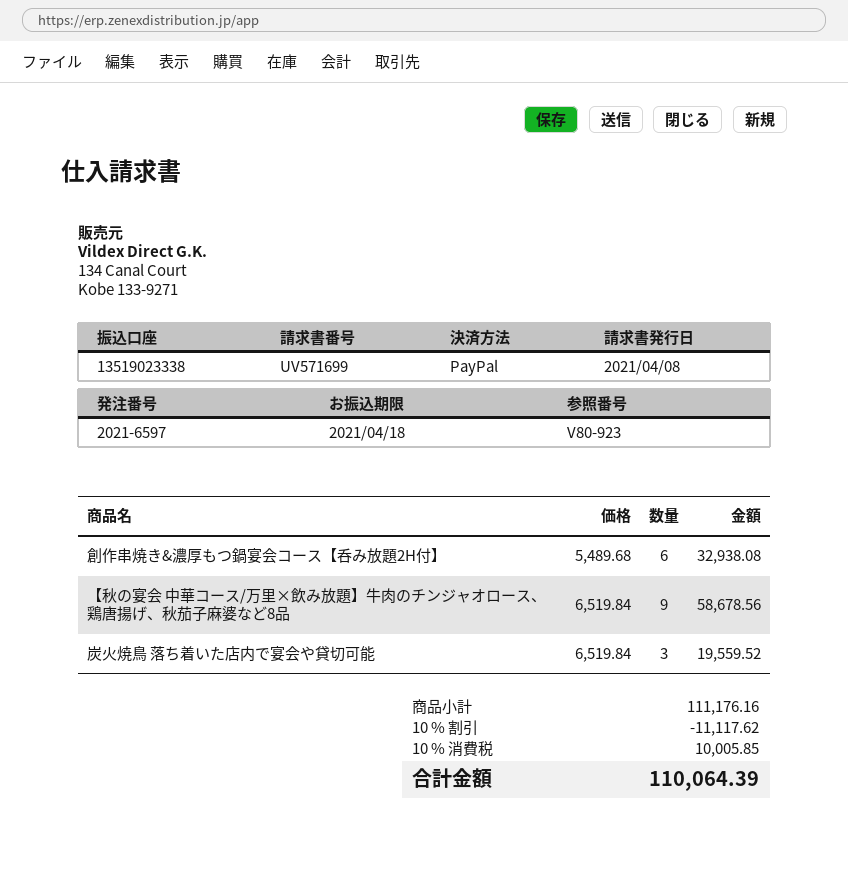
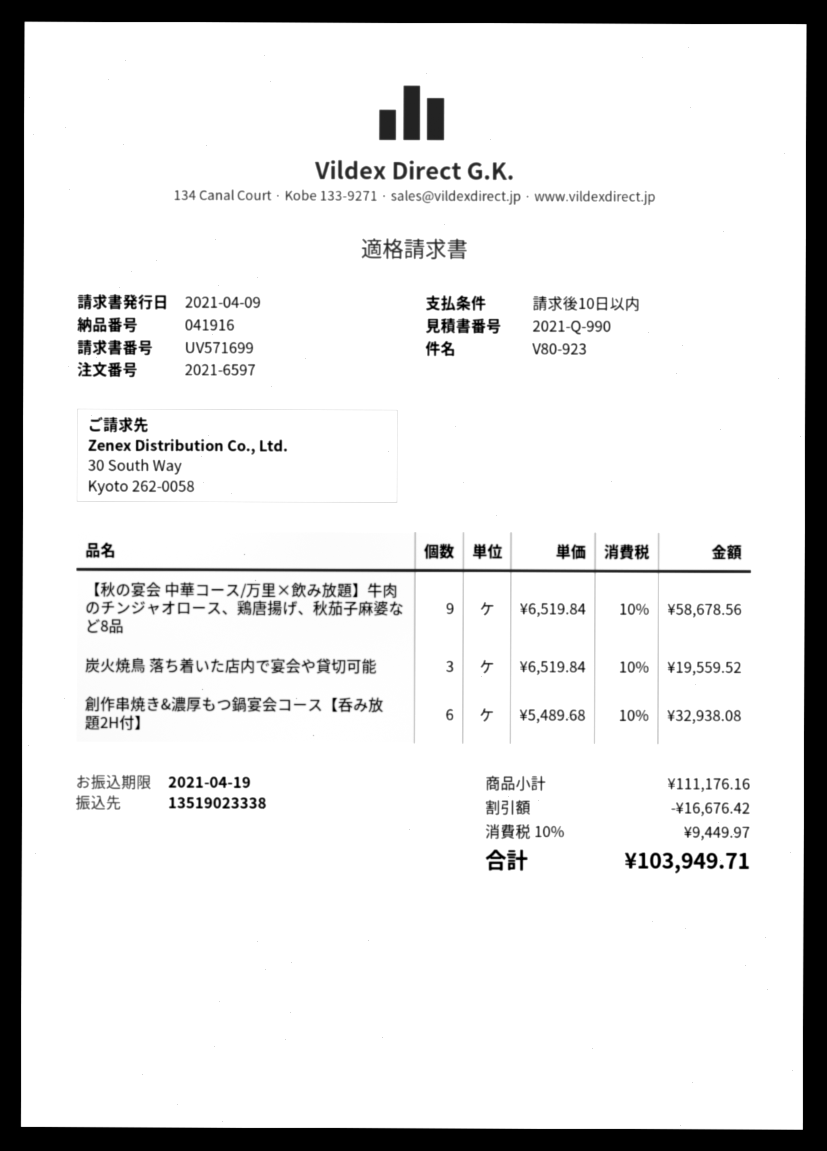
invoice date: 2021-04-08 -> 2021-04-09
due date: 2021-04-18 -> 2021-04-19
discount: 11117.62 -> 16676.42
tax: 10% = 10005.85 -> 10% = 9449.97
total: 110064.39 -> 103949.71

